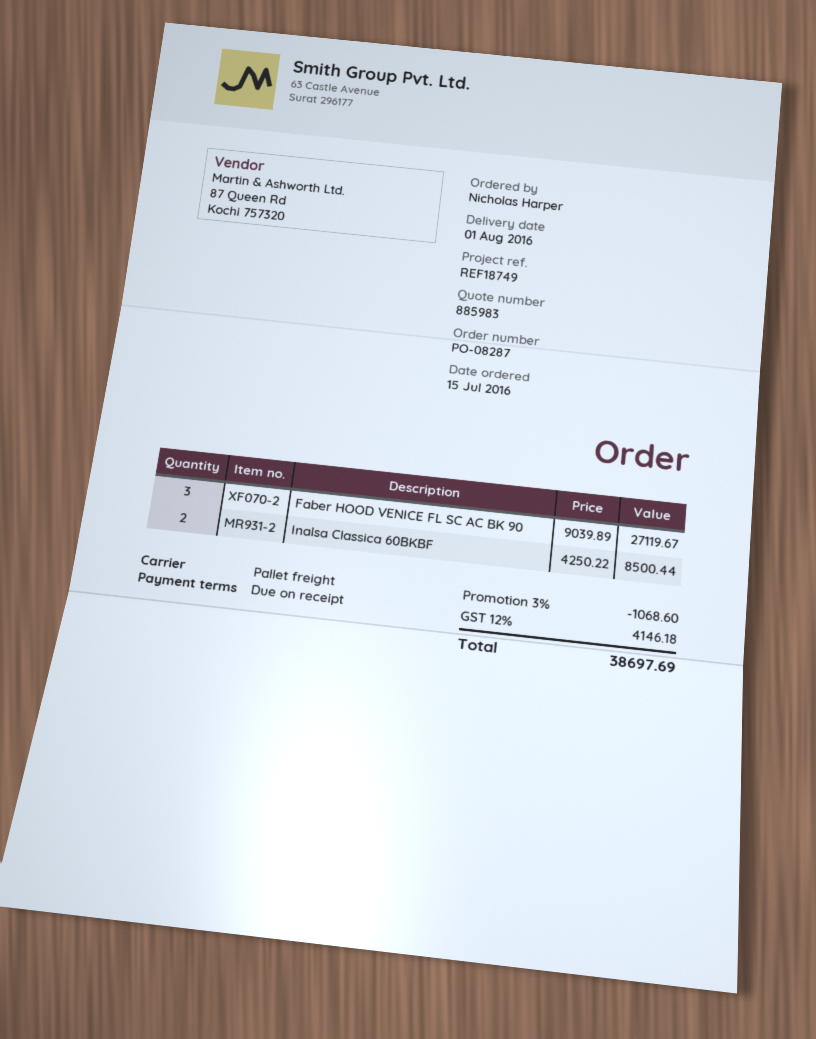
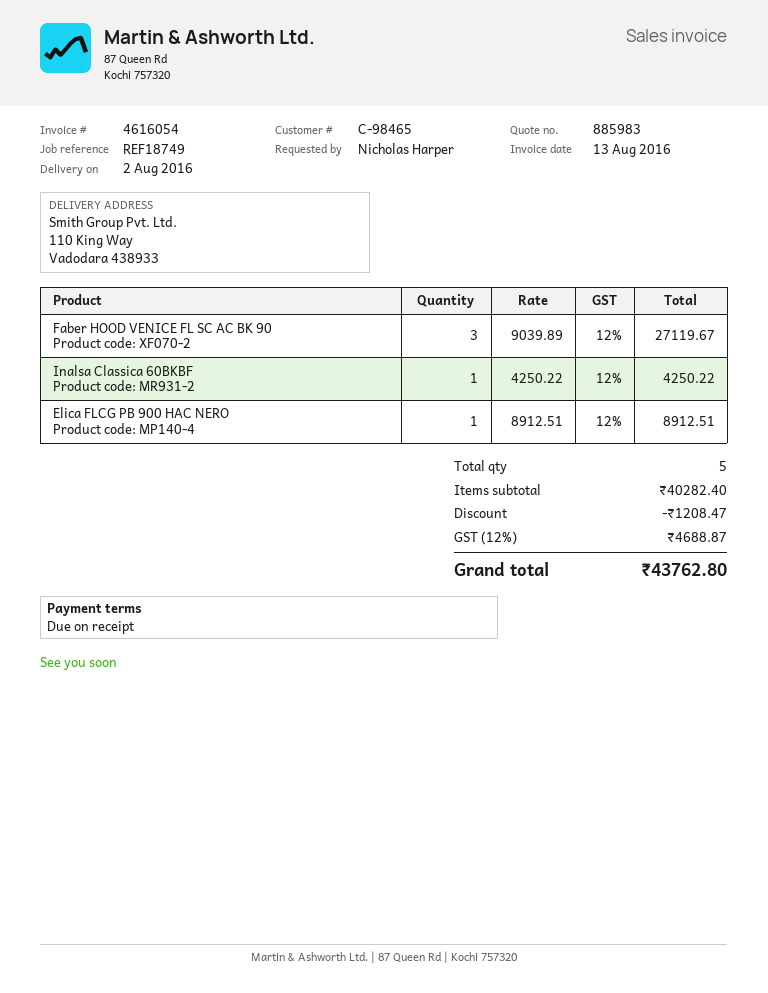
delivery date: 2016-08-01 -> 2016-08-02
Inalsa Classica 60BKBF: 2 x 4250.22 = 8500.44 -> 1 x 4250.22 = 4250.22
Elica FLCG PB 900 HAC NERO: none -> 1 x 8912.51 = 8912.51
discount: 1068.60 -> 1208.47
tax: 12% = 4146.18 -> 12% = 4688.87
total: 38697.69 -> 43762.80

